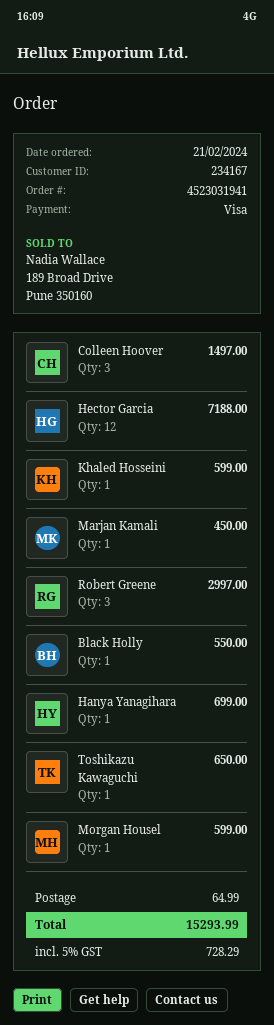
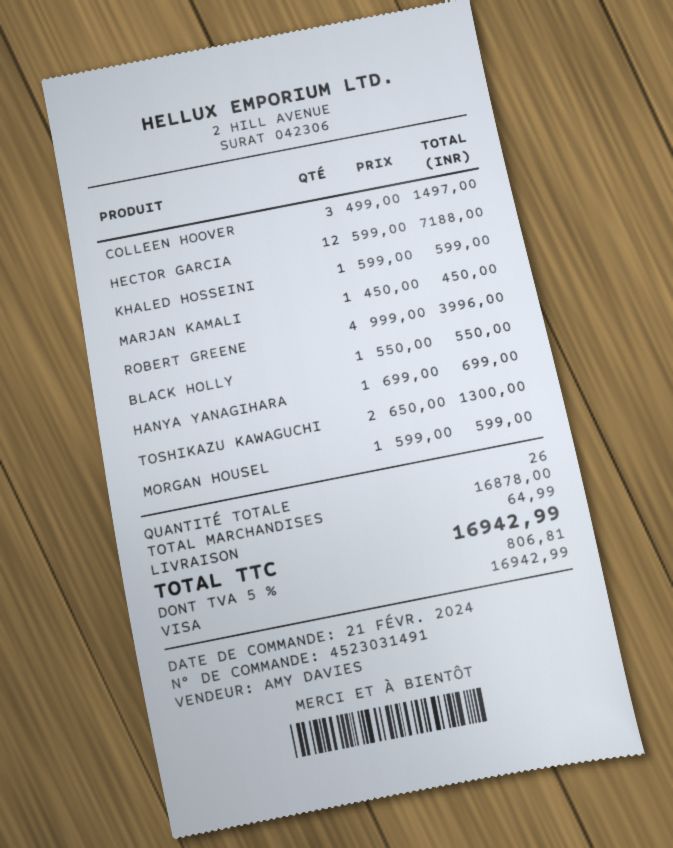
order number: 4523031941 -> 4523031491
Robert Greene: 3 for 2997.00 -> 4 for 3996.00
Toshikazu Kawaguchi: 1 for 650.00 -> 2 for 1300.00
tax: 5% = 728.29 -> 5% = 806.81
total: 15293.99 -> 16942.99

